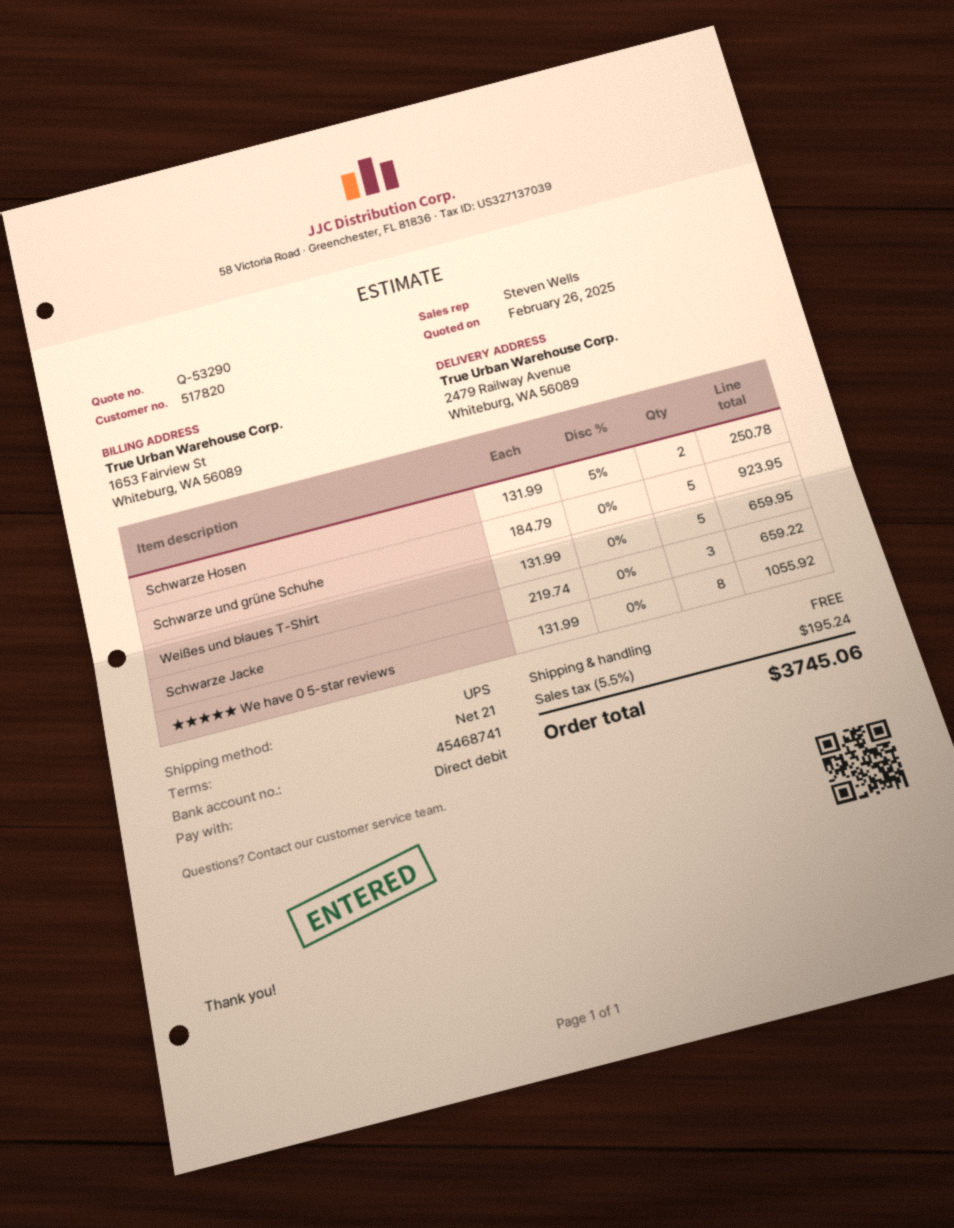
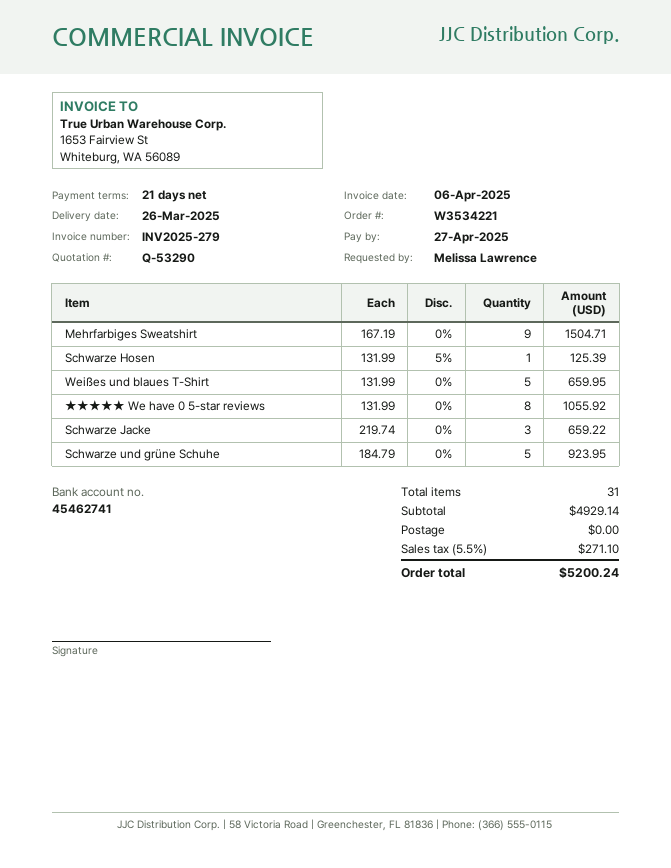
bank account: 45468741 -> 45462741
Schwarze Hosen: 2 x 131.99 - 5% = 250.78 -> 1 x 131.99 - 5% = 125.39
Mehrfarbiges Sweatshirt: none -> 9 x 167.19 = 1504.71
tax: 5.5% = 195.24 -> 5.5% = 271.10
total: 3745.06 -> 5200.24

